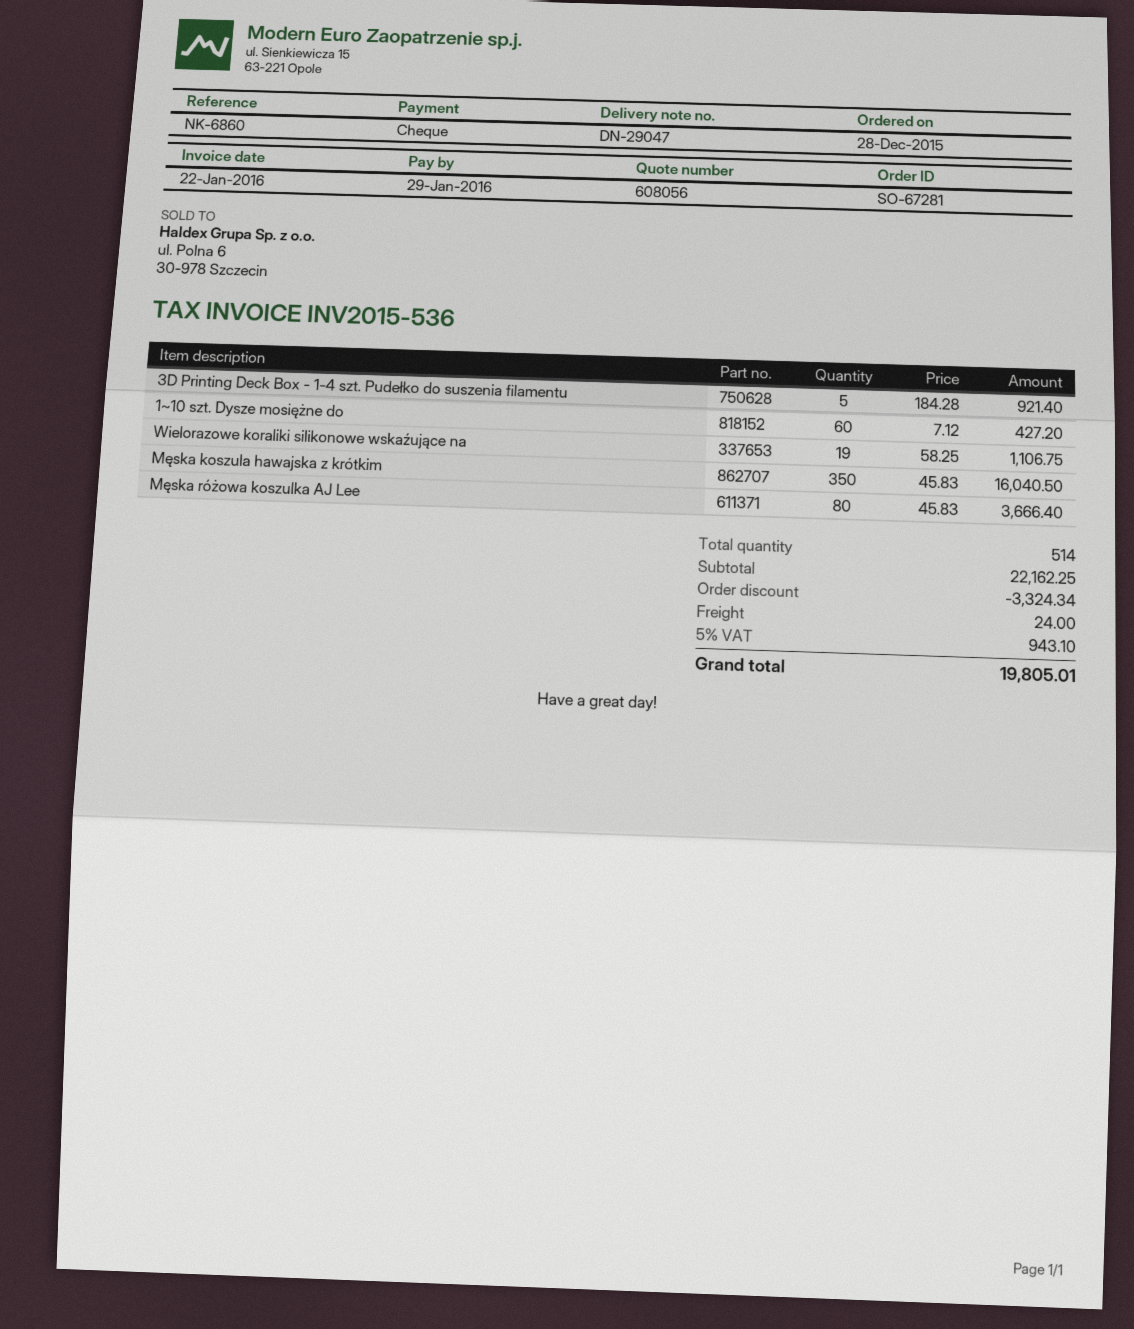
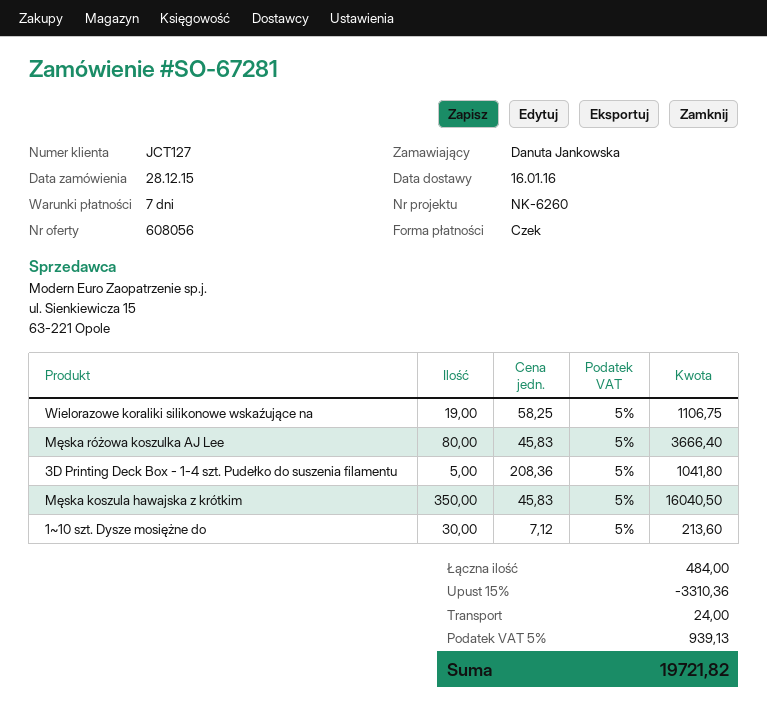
reference: NK-6860 -> NK-6260
3D Printing Deck Box - 1-4 szt. Pudełko do suszenia filamentu: 5 x 184.28 = 921.40 -> 5 x 208.36 = 1041.80
1~10 szt. Dysze mosiężne do: 60 x 7.12 = 427.20 -> 30 x 7.12 = 213.60
total quantity: 514 -> 484
discount: 3324.34 -> 3310.36
tax: 5% = 943.10 -> 5% = 939.13
total: 19805.01 -> 19721.82

